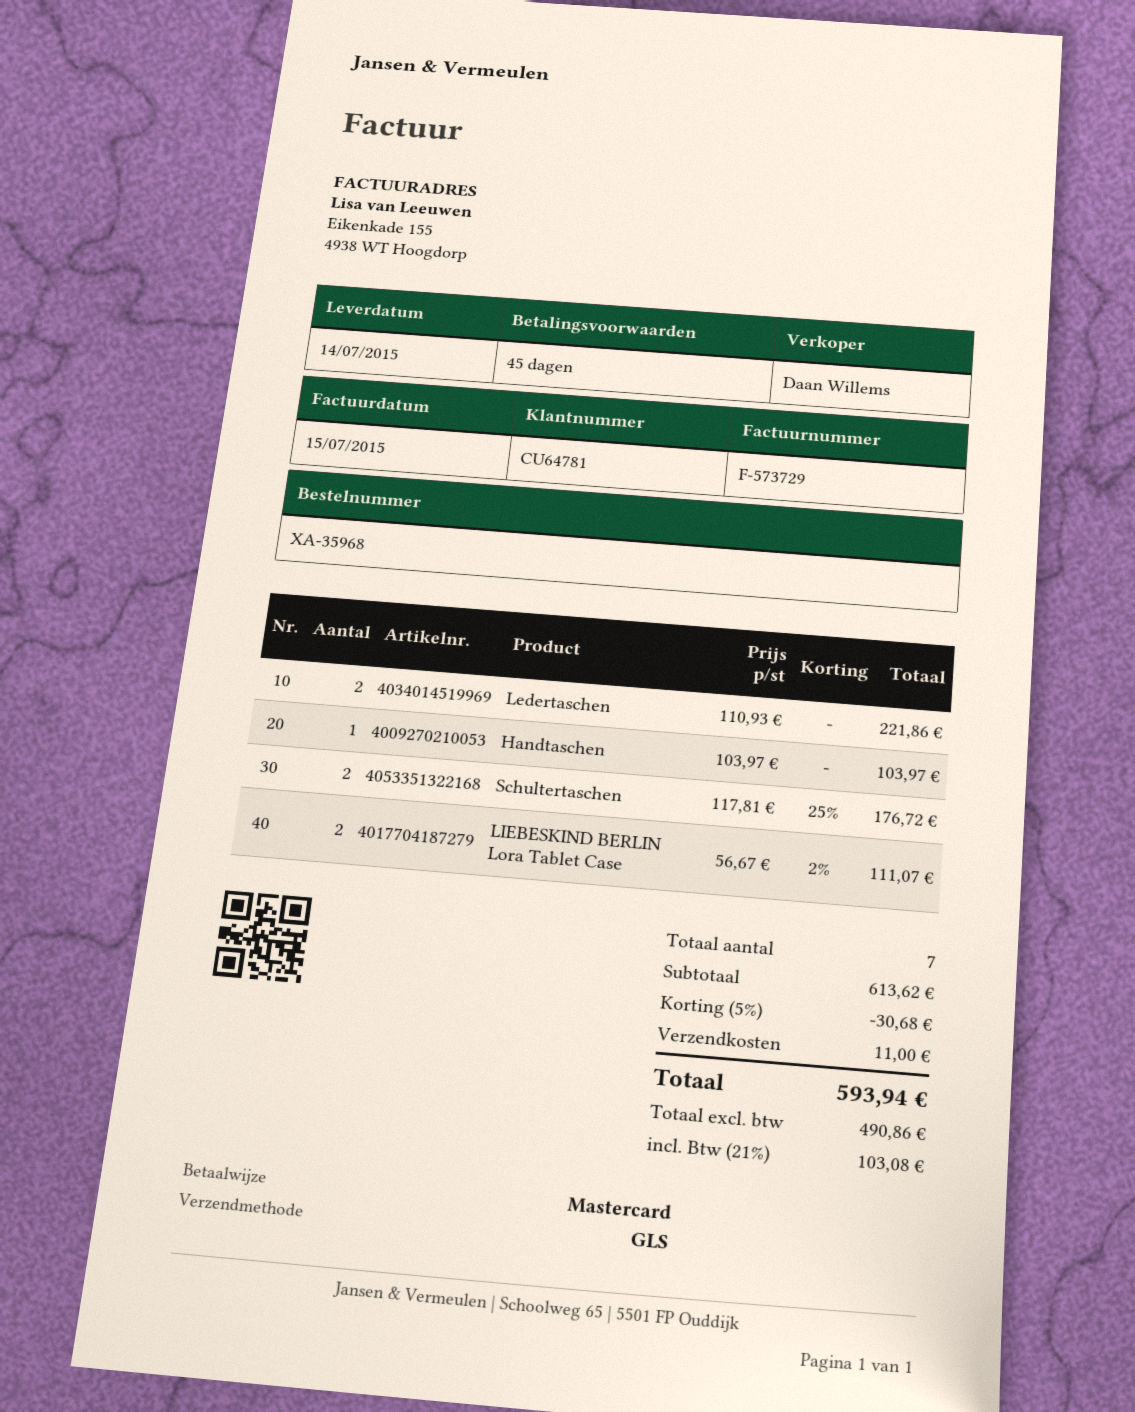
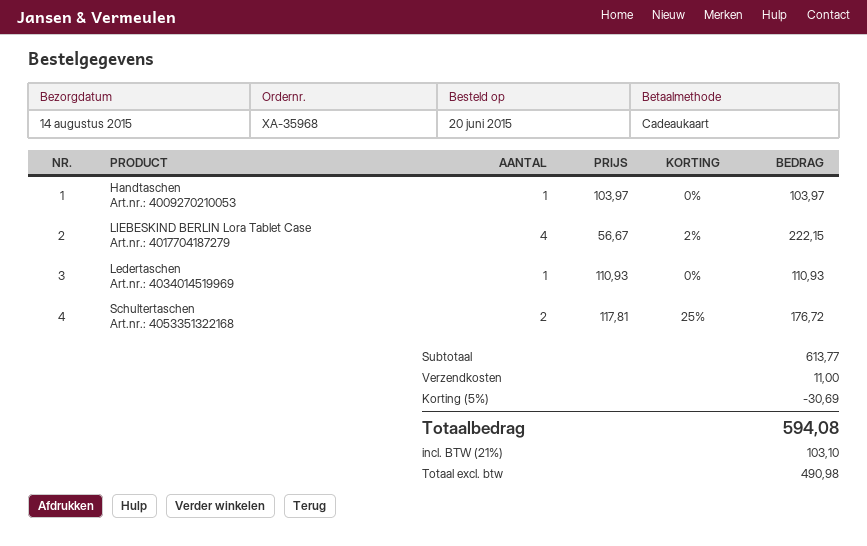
delivery date: 2015-07-14 -> 2015-08-14
payment method: Mastercard -> gift card
Ledertaschen: 2 x 110.93 = 221.86 -> 1 x 110.93 = 110.93
LIEBESKIND BERLIN Lora Tablet Case: 2 x 56.67 - 2% = 111.07 -> 4 x 56.67 - 2% = 222.15
subtotal: 613.62 -> 613.77
discount: 5% = 30.68 -> 5% = 30.69
net: 490.86 -> 490.98
tax: 21% = 103.08 -> 21% = 103.10
total: 593.94 -> 594.08

